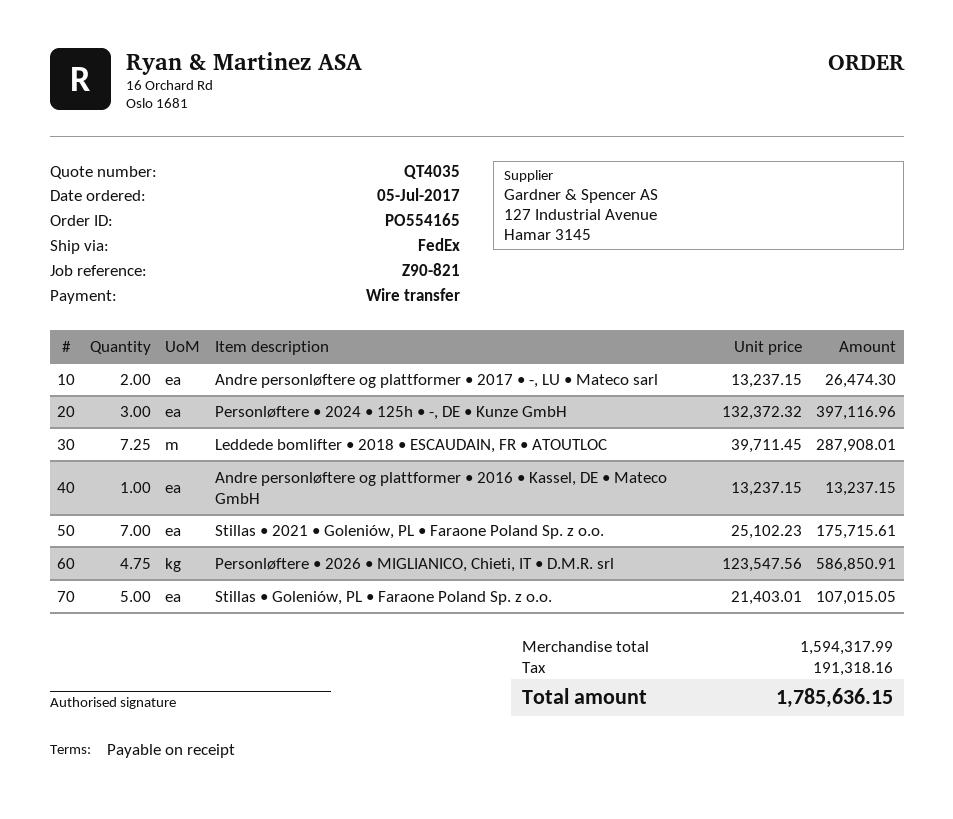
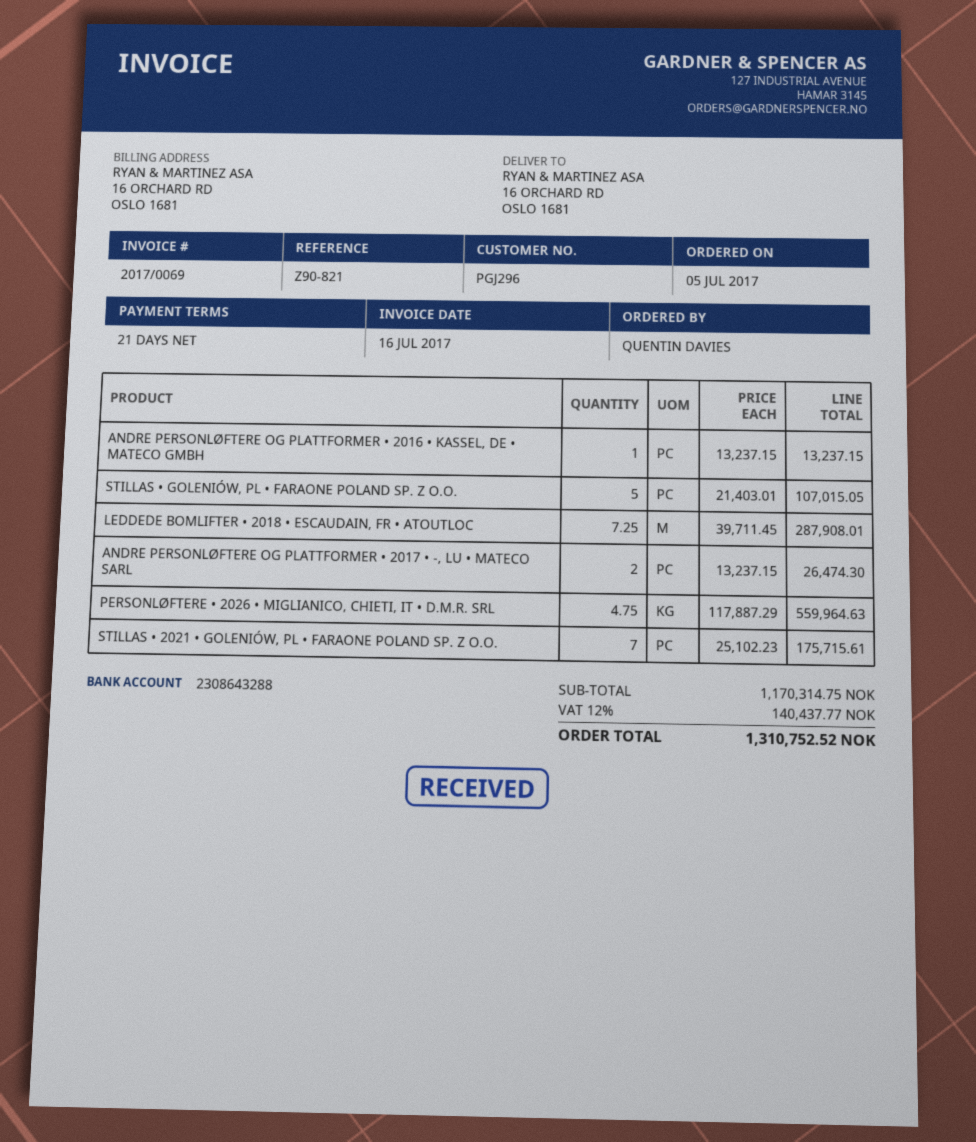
payment terms: on receipt -> 21 days
Personløftere • 2024 • 125h • -, DE • Kunze GmbH: 3 x 132372.32 = 397116.96 -> none
Personløftere • 2026 • MIGLIANICO, Chieti, IT • D.M.R. srl: 4.75 x 123547.56 = 586850.91 -> 4.75 x 117887.29 = 559964.63
subtotal: 1594317.99 -> 1170314.75
tax: 191318.16 -> 140437.77
total: 1785636.15 -> 1310752.52

